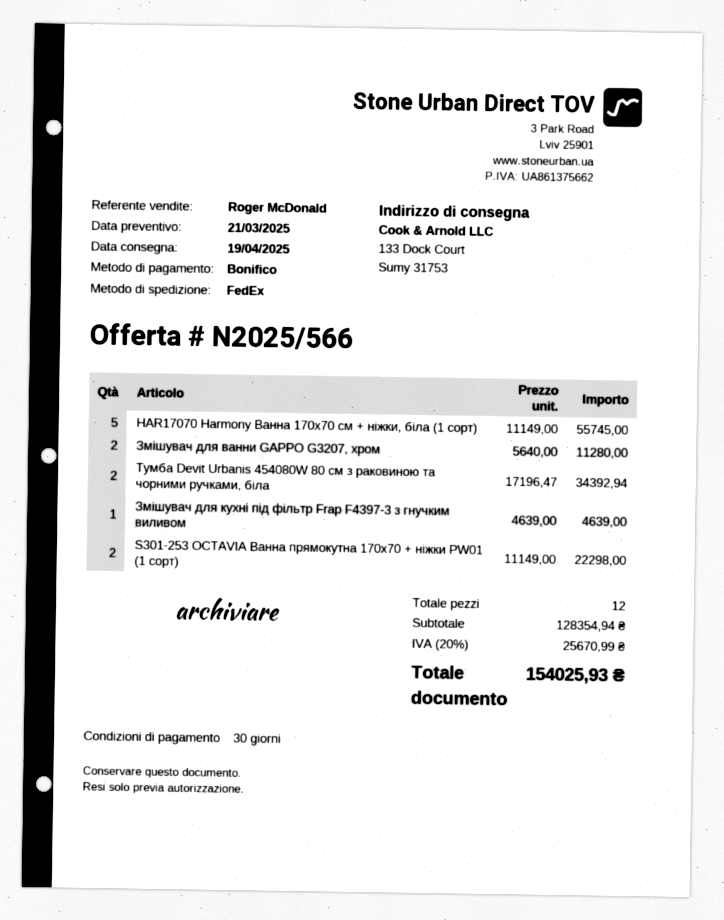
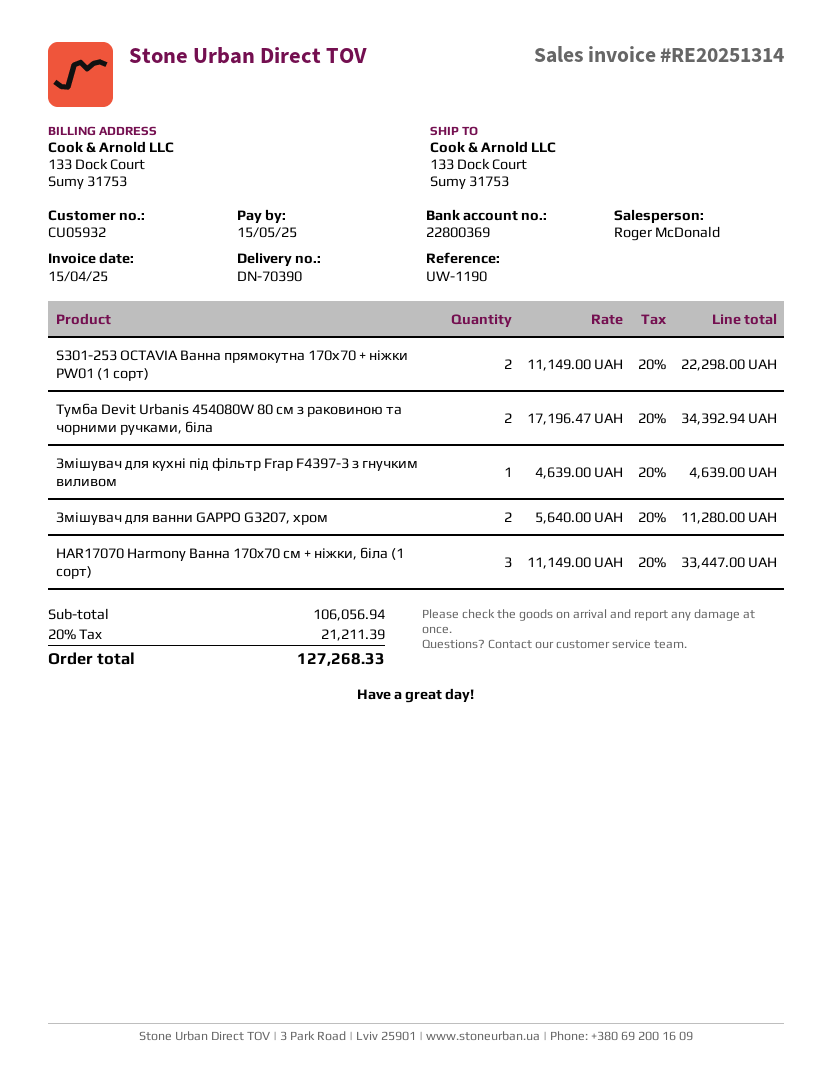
HAR17070 Harmony Ванна 170x70 см + ніжки, біла (1 сорт): 5 x 11149.00 = 55745.00 -> 3 x 11149.00 = 33447.00
subtotal: 128354.94 -> 106056.94
tax: 20% = 25670.99 -> 20% = 21211.39
total: 154025.93 -> 127268.33

